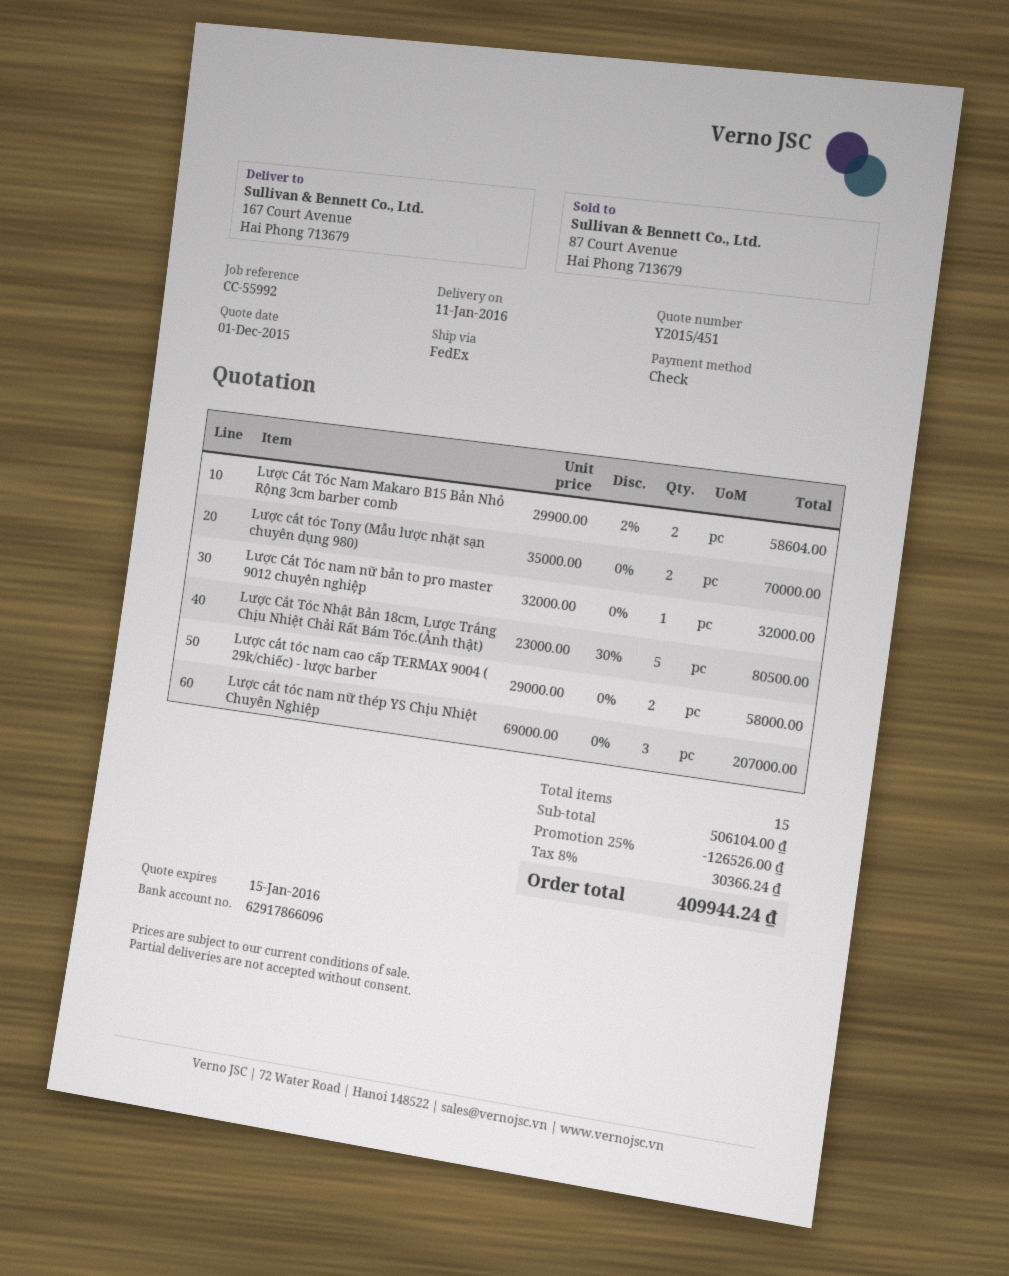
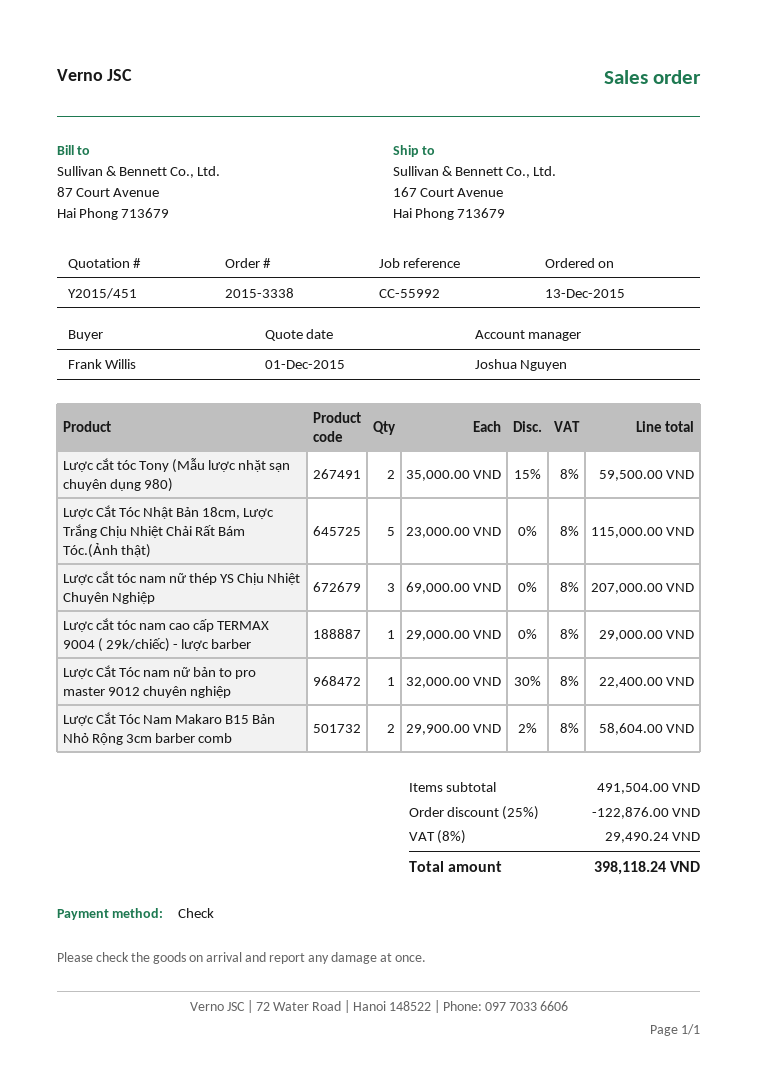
Lược cắt tóc Tony (Mẫu lược nhặt sạn chuyên dụng 980): 2 x 35000.00 = 70000.00 -> 2 x 35000.00 - 15% = 59500.00
Lược Cắt Tóc nam nữ bản to pro master 9012 chuyên nghiệp: 1 x 32000.00 = 32000.00 -> 1 x 32000.00 - 30% = 22400.00
Lược Cắt Tóc Nhật Bản 18cm, Lược Trắng Chịu Nhiệt Chải Rất Bám Tóc.(Ảnh thật): 5 x 23000.00 - 30% = 80500.00 -> 5 x 23000.00 = 115000.00
Lược cắt tóc nam cao cấp TERMAX 9004 ( 29k/chiếc) - lược barber: 2 x 29000.00 = 58000.00 -> 1 x 29000.00 = 29000.00
subtotal: 506104.00 -> 491504.00
discount: 25% = 126526.00 -> 25% = 122876.00
tax: 8% = 30366.24 -> 8% = 29490.24
total: 409944.24 -> 398118.24

